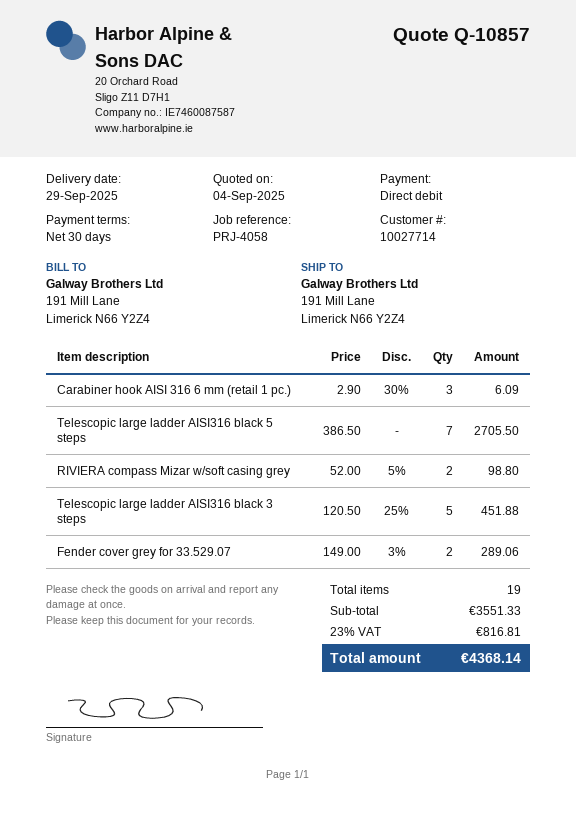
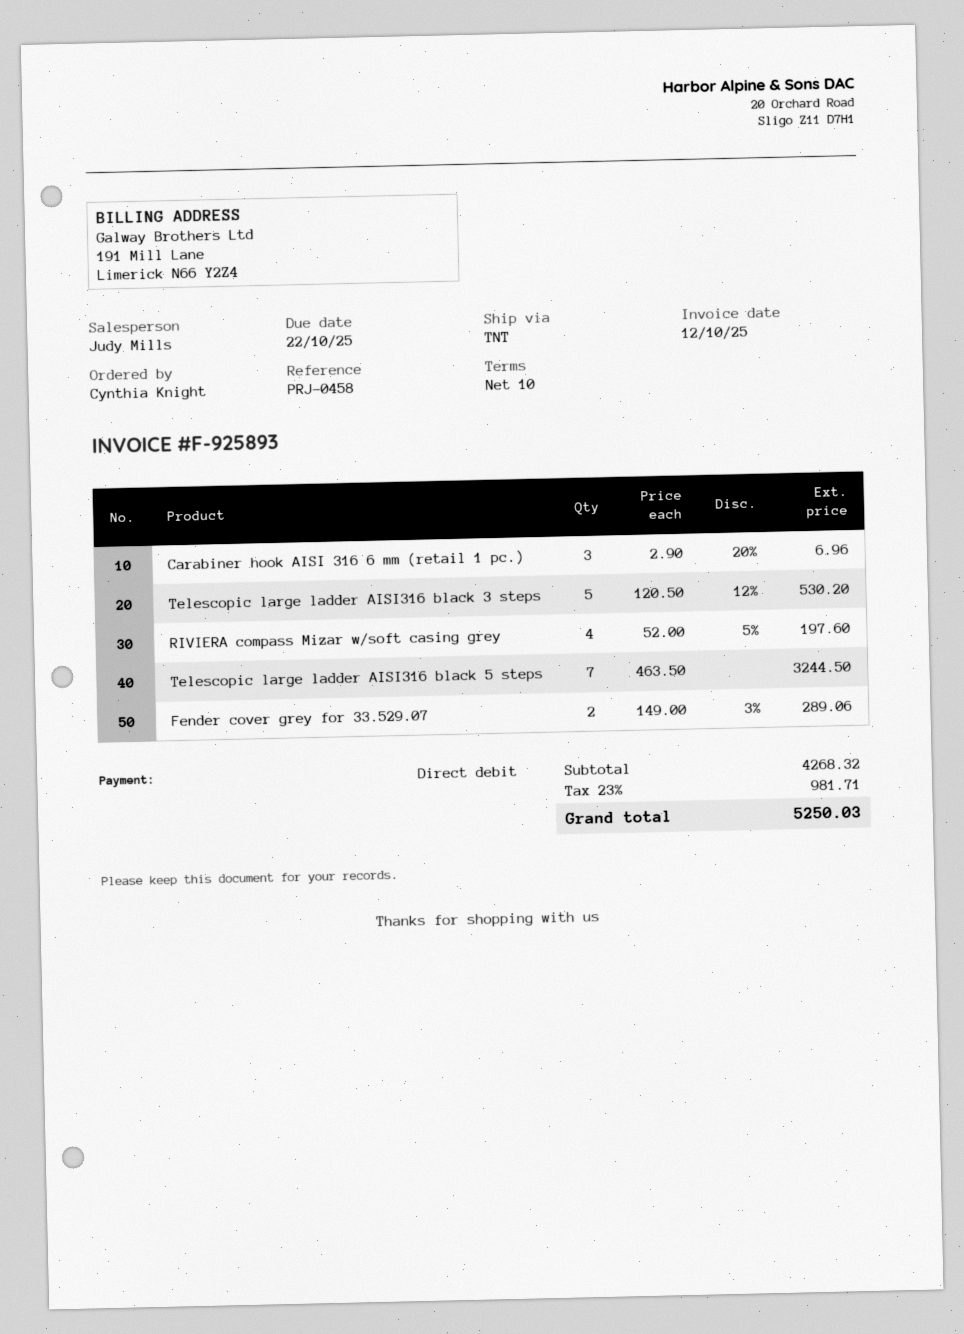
payment terms: 30 days -> 10 days
reference: PRJ-4058 -> PRJ-0458
Carabiner hook AISI 316 6 mm (retail 1 pc.): 3 x 2.90 - 30% = 6.09 -> 3 x 2.90 - 20% = 6.96
Telescopic large ladder AISI316 black 5 steps: 7 x 386.50 = 2705.50 -> 7 x 463.50 = 3244.50
RIVIERA compass Mizar w/soft casing grey: 2 x 52.00 - 5% = 98.80 -> 4 x 52.00 - 5% = 197.60
Telescopic large ladder AISI316 black 3 steps: 5 x 120.50 - 25% = 451.88 -> 5 x 120.50 - 12% = 530.20
subtotal: 3551.33 -> 4268.32
tax: 23% = 816.81 -> 23% = 981.71
total: 4368.14 -> 5250.03

